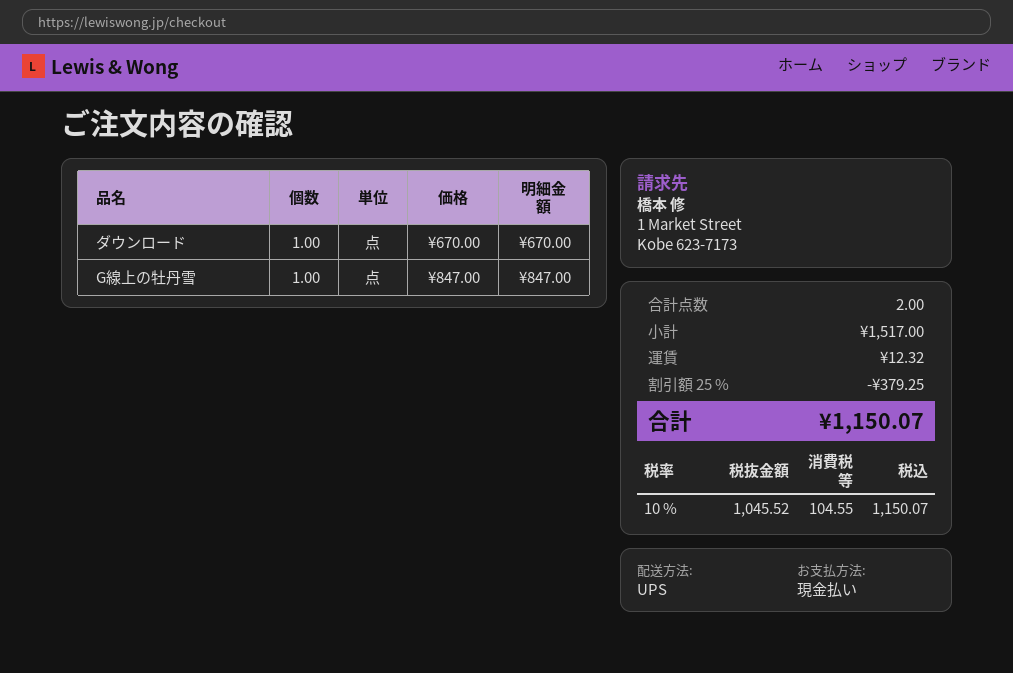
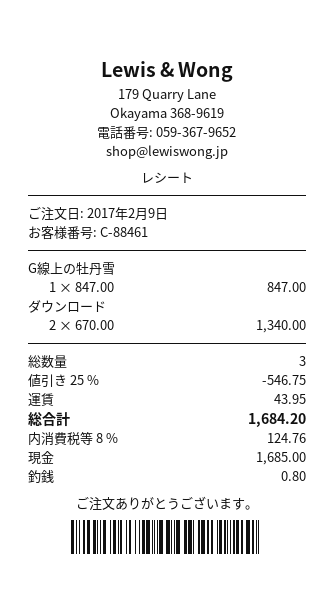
ダウンロード: 1 x 670.00 = 670.00 -> 2 x 670.00 = 1340.00
total quantity: 2 -> 3
discount: 25% = 379.25 -> 25% = 546.75
shipping: 12.32 -> 43.95
tax: 10% = 104.55 -> 8% = 124.76
total: 1150.07 -> 1684.20

